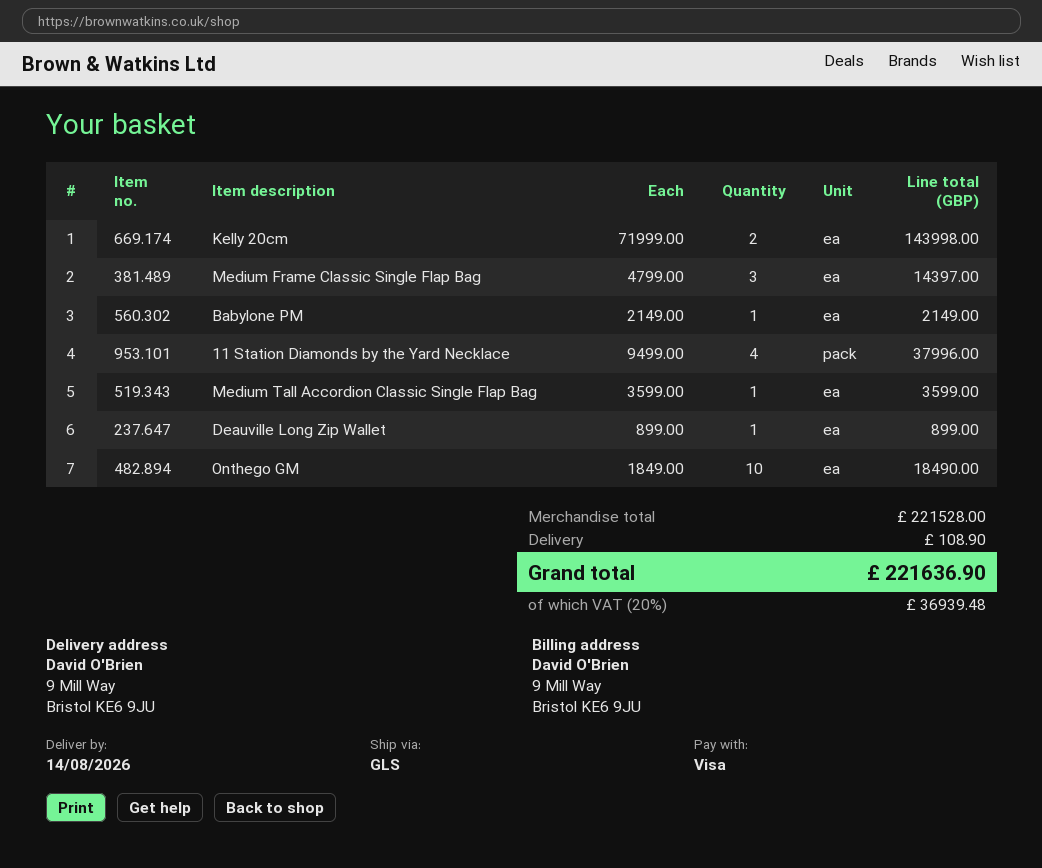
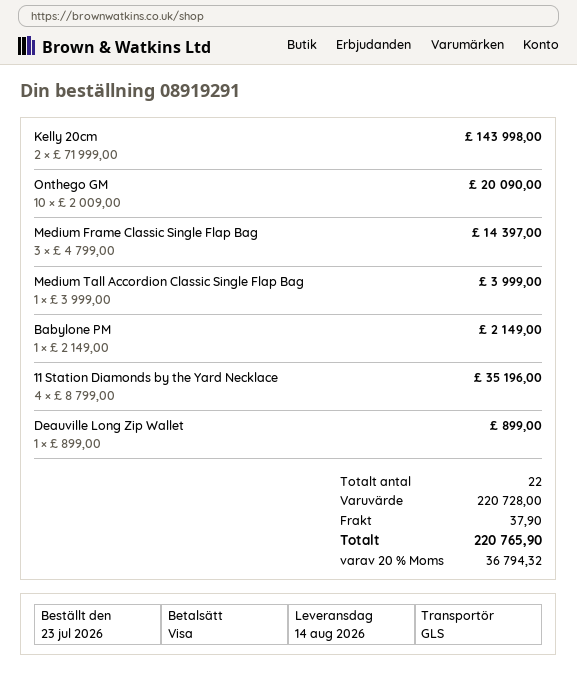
11 Station Diamonds by the Yard Necklace: 4 x 9499.00 = 37996.00 -> 4 x 8799.00 = 35196.00
Medium Tall Accordion Classic Single Flap Bag: 1 x 3599.00 = 3599.00 -> 1 x 3999.00 = 3999.00
Onthego GM: 10 x 1849.00 = 18490.00 -> 10 x 2009.00 = 20090.00
subtotal: 221528.00 -> 220728.00
shipping: 108.90 -> 37.90
tax: 20% = 36939.48 -> 20% = 36794.32
total: 221636.90 -> 220765.90

